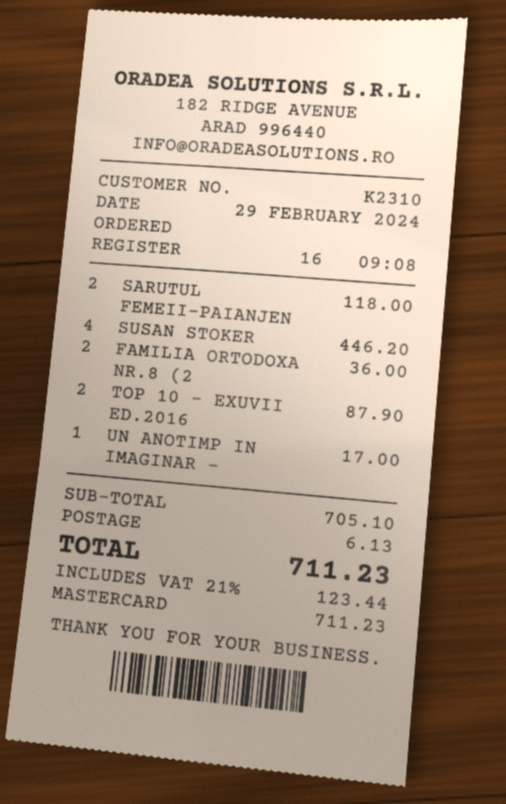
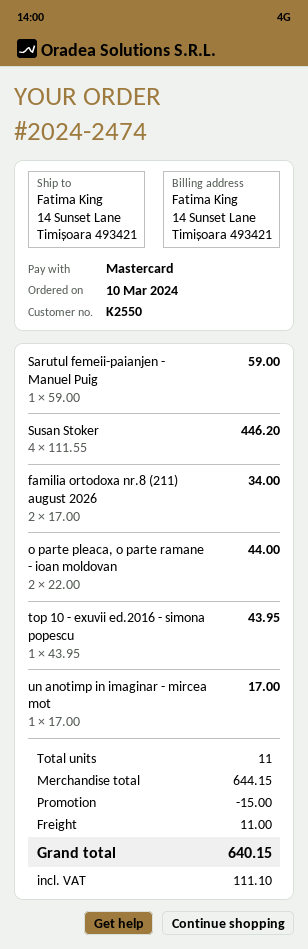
order date: 2024-02-29 -> 2024-03-10
customer number: K2310 -> K2550
SARUTUL FEMEII-PAIANJEN: 2 for 118.00 -> 1 for 59.00
FAMILIA ORTODOXA NR.8 (2: 2 for 36.00 -> 2 for 34.00
TOP 10 - EXUVII ED.2016: 2 for 87.90 -> 1 for 43.95
o parte pleaca, o parte ramane - ioan moldovan: none -> 2 for 44.00
subtotal: 705.10 -> 644.15
discount: none -> 15.00
shipping: 6.13 -> 11.00
tax: 123.44 -> 111.10
total: 711.23 -> 640.15

